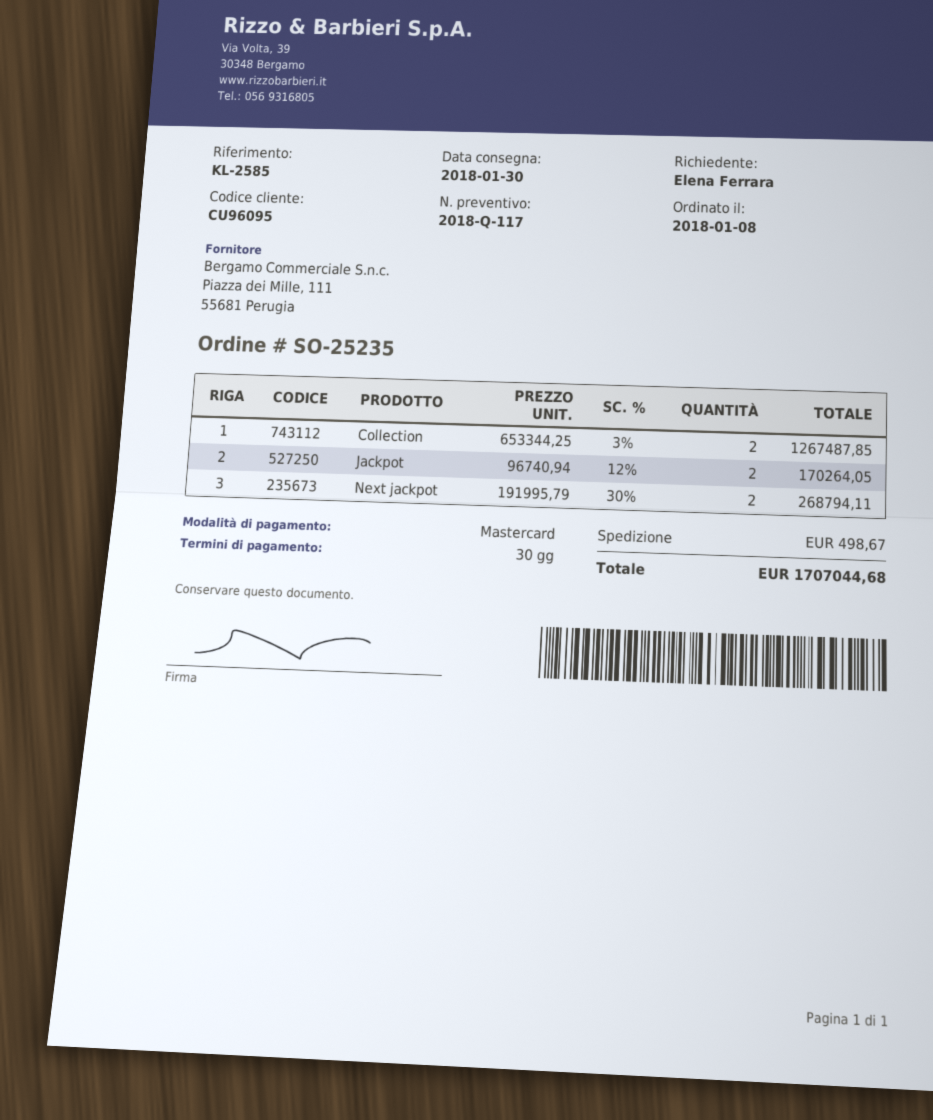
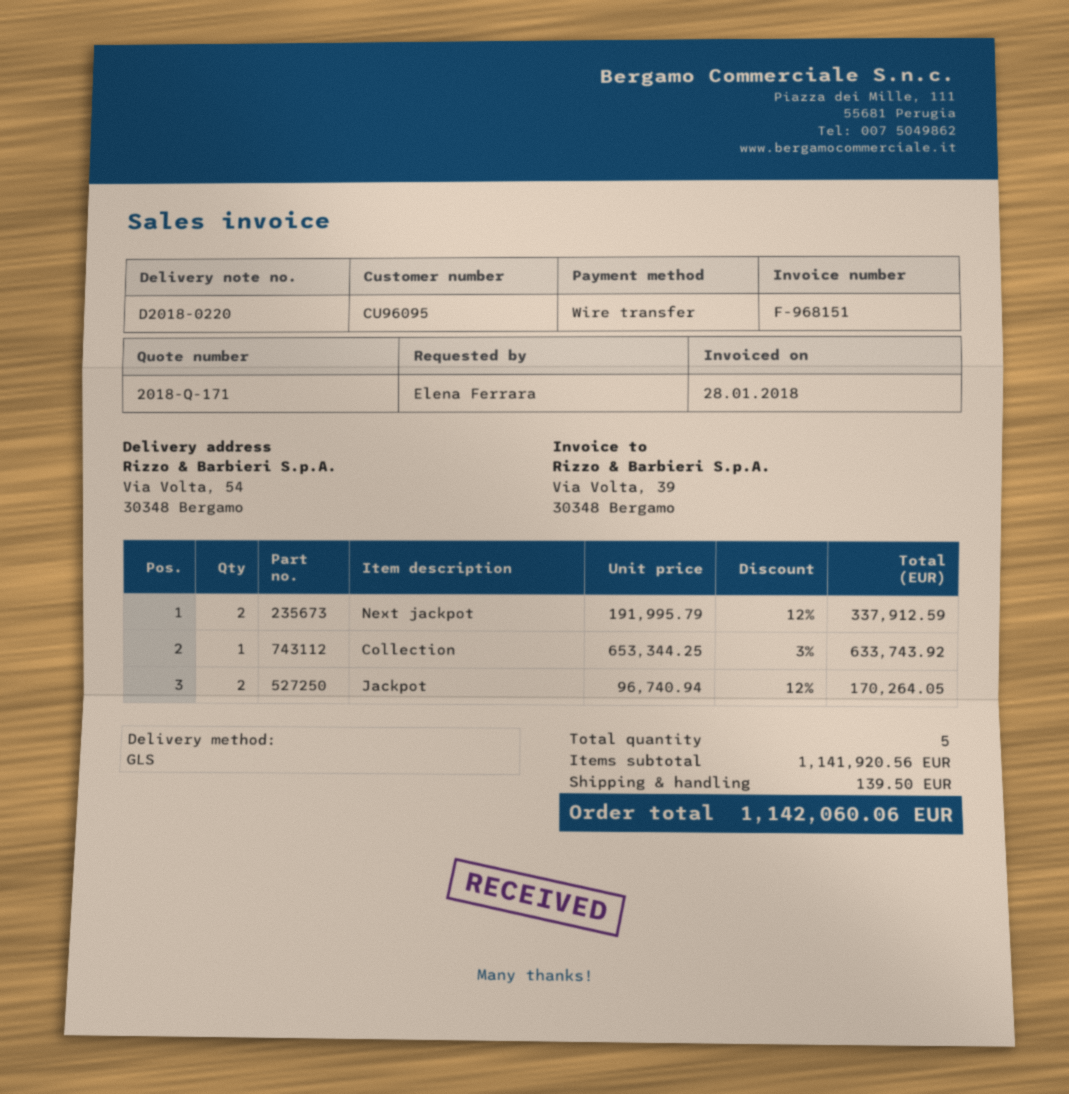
quote number: 2018-Q-117 -> 2018-Q-171
payment method: Mastercard -> bank transfer
Collection: 2 x 653344.25 - 3% = 1267487.85 -> 1 x 653344.25 - 3% = 633743.92
Next jackpot: 2 x 191995.79 - 30% = 268794.11 -> 2 x 191995.79 - 12% = 337912.59
shipping: 498.67 -> 139.50
total: 1707044.68 -> 1142060.06

